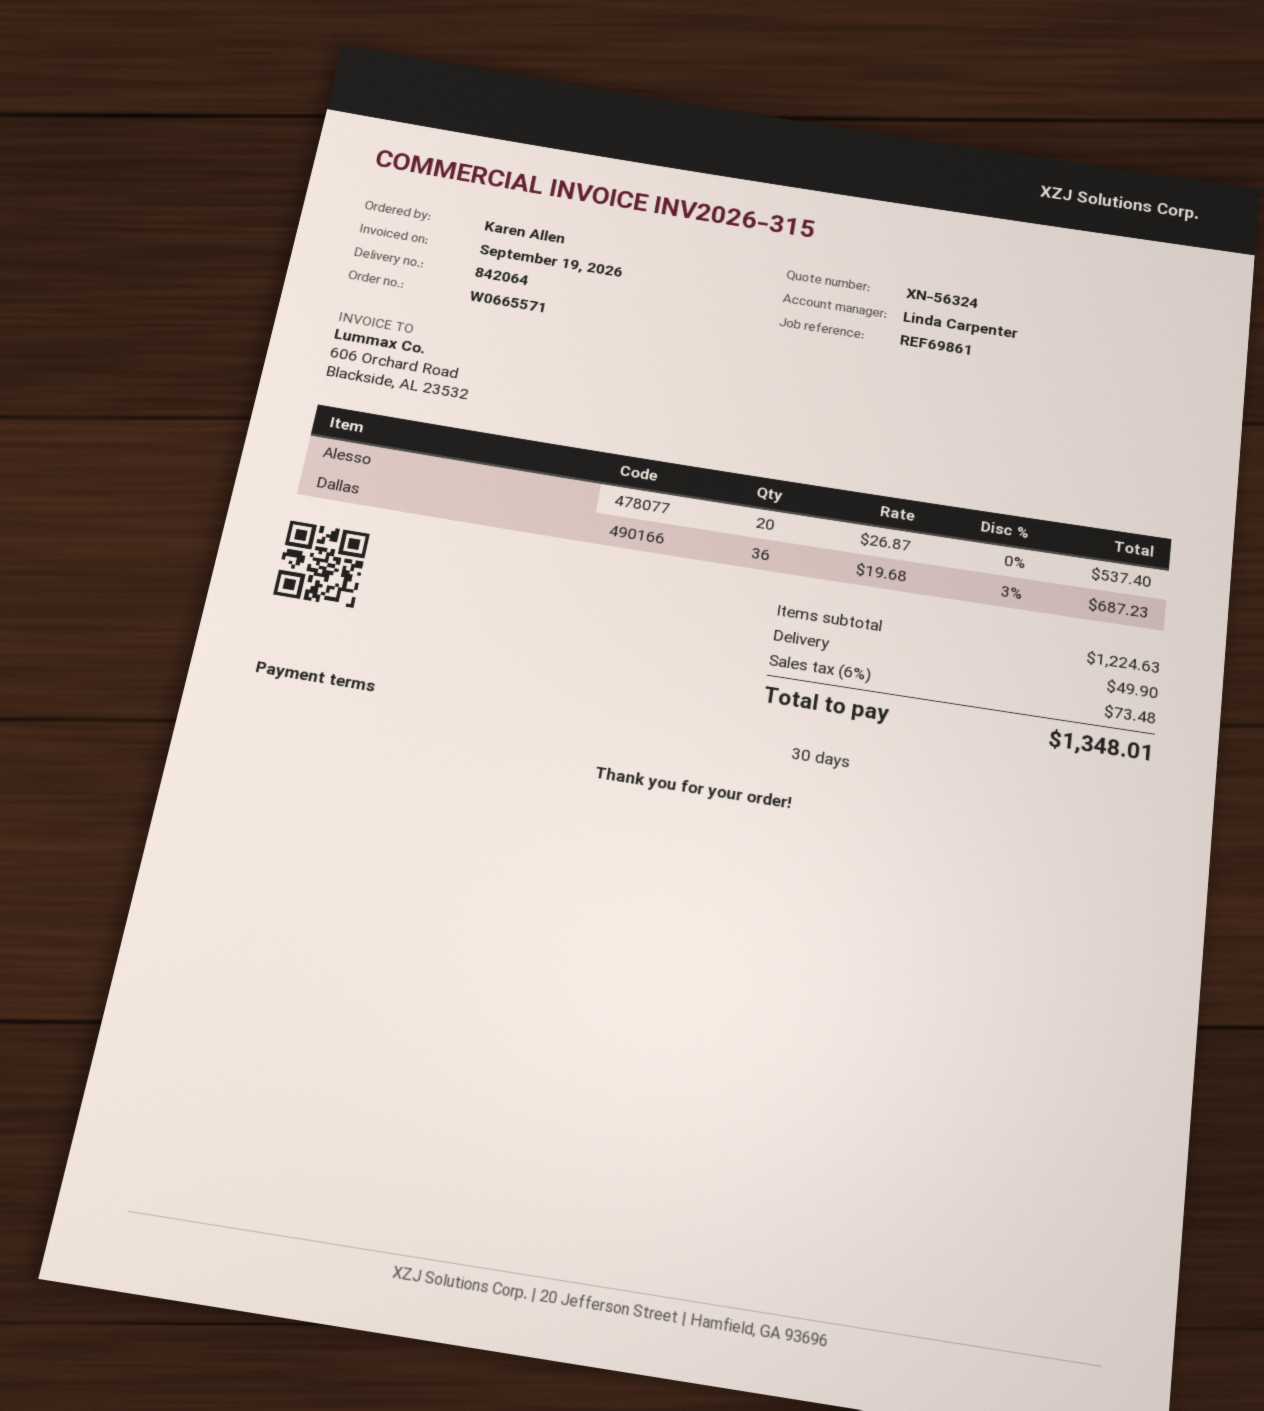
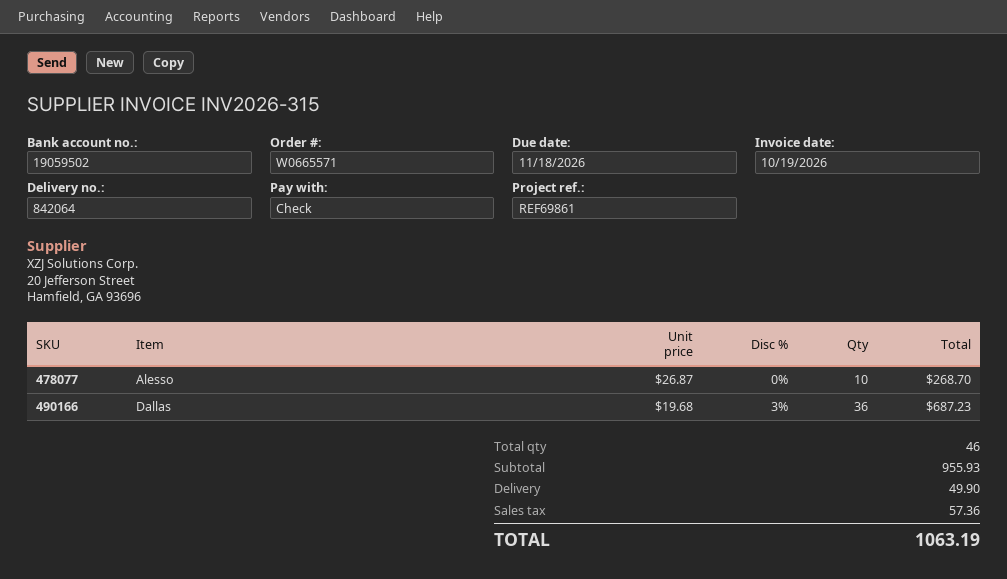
invoice date: 2026-09-19 -> 2026-10-19
Alesso: 20 x 26.87 = 537.40 -> 10 x 26.87 = 268.70
subtotal: 1224.63 -> 955.93
tax: 73.48 -> 57.36
total: 1348.01 -> 1063.19

